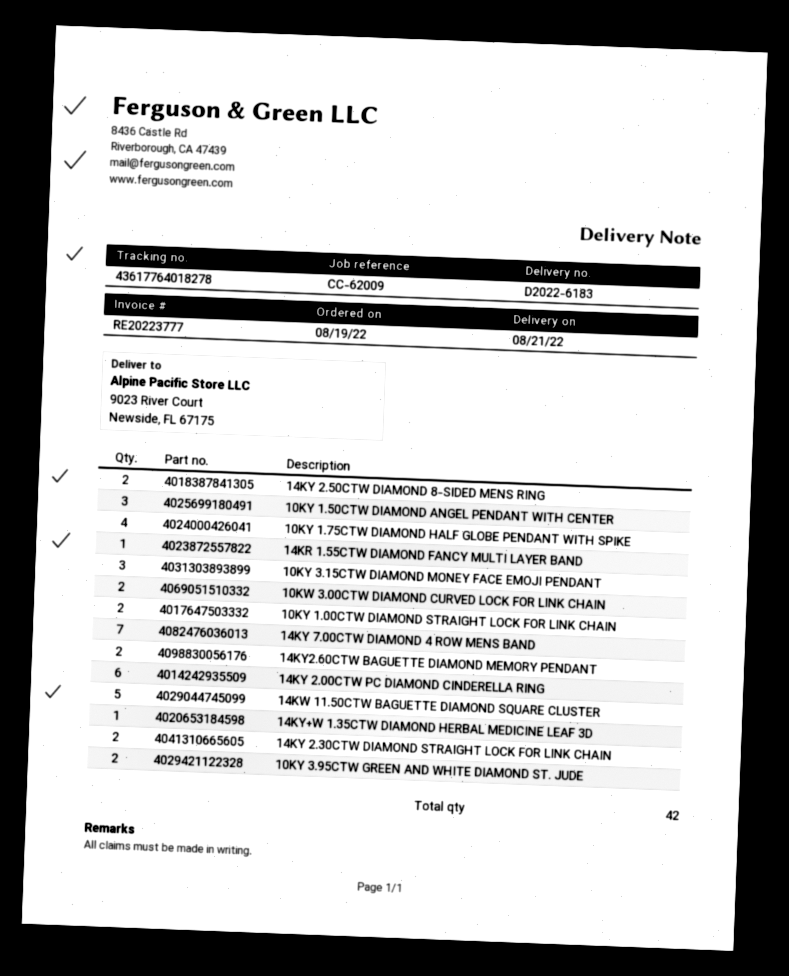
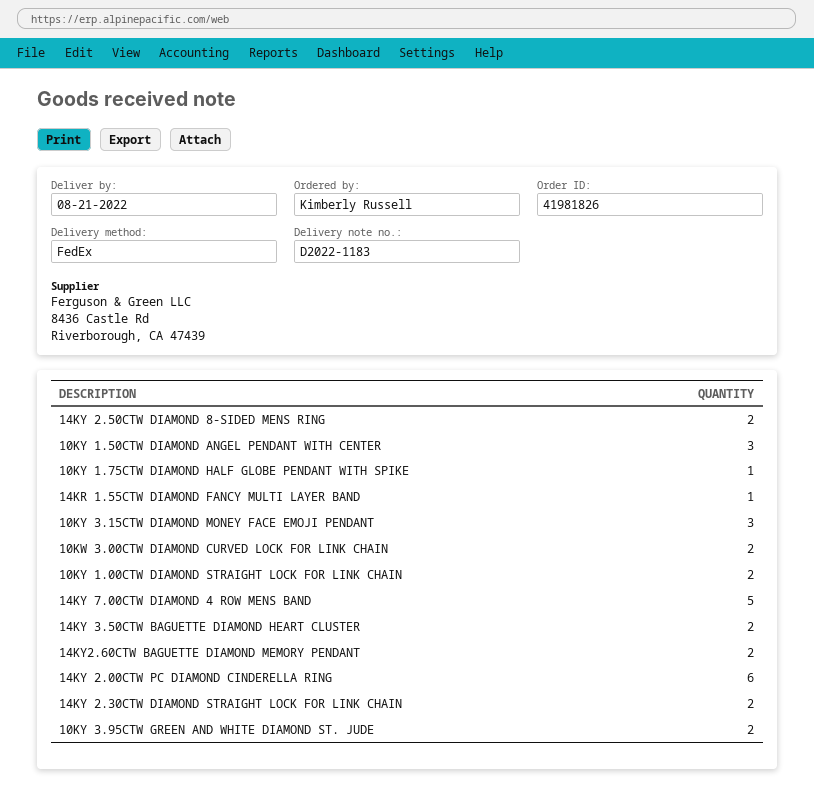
delivery note number: D2022-6183 -> D2022-1183
10KY 1.75CTW DIAMOND HALF GLOBE PENDANT WITH SPIKE: 4 -> 1
14KY 7.00CTW DIAMOND 4 ROW MENS BAND: 7 -> 5
14KW 11.50CTW BAGUETTE DIAMOND SQUARE CLUSTER: 5 -> none
14KY+W 1.35CTW DIAMOND HERBAL MEDICINE LEAF 3D: 1 -> none
14KY 3.50CTW BAGUETTE DIAMOND HEART CLUSTER: none -> 2

